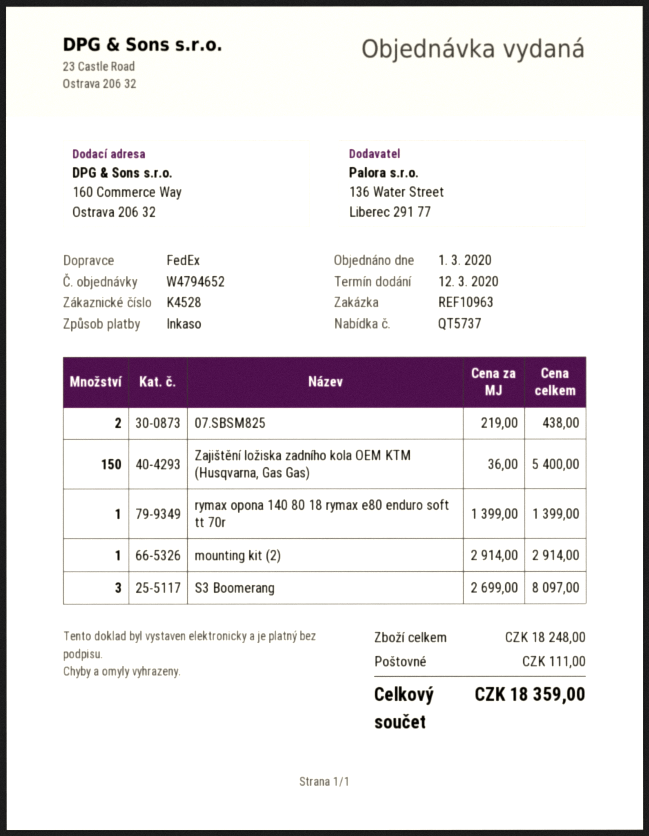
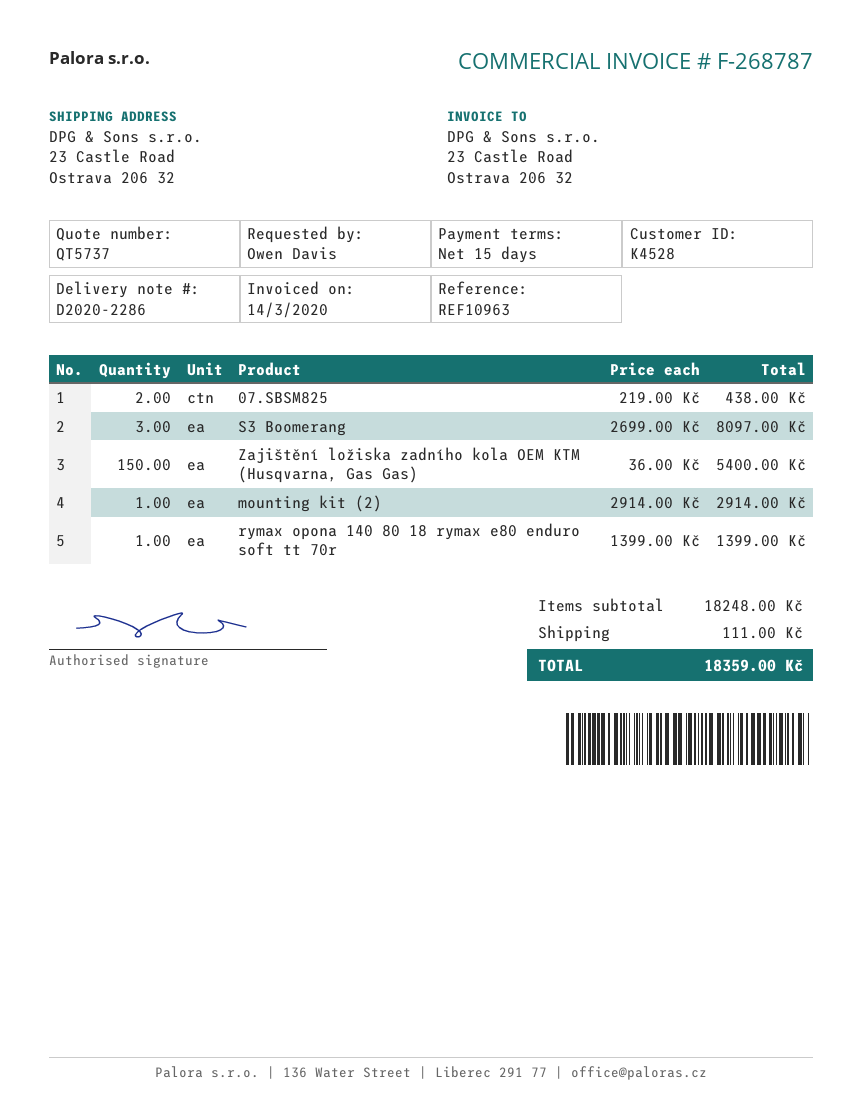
ship to: 160 Commerce Way, Ostrava 206 32 -> 23 Castle Road, Ostrava 206 32

